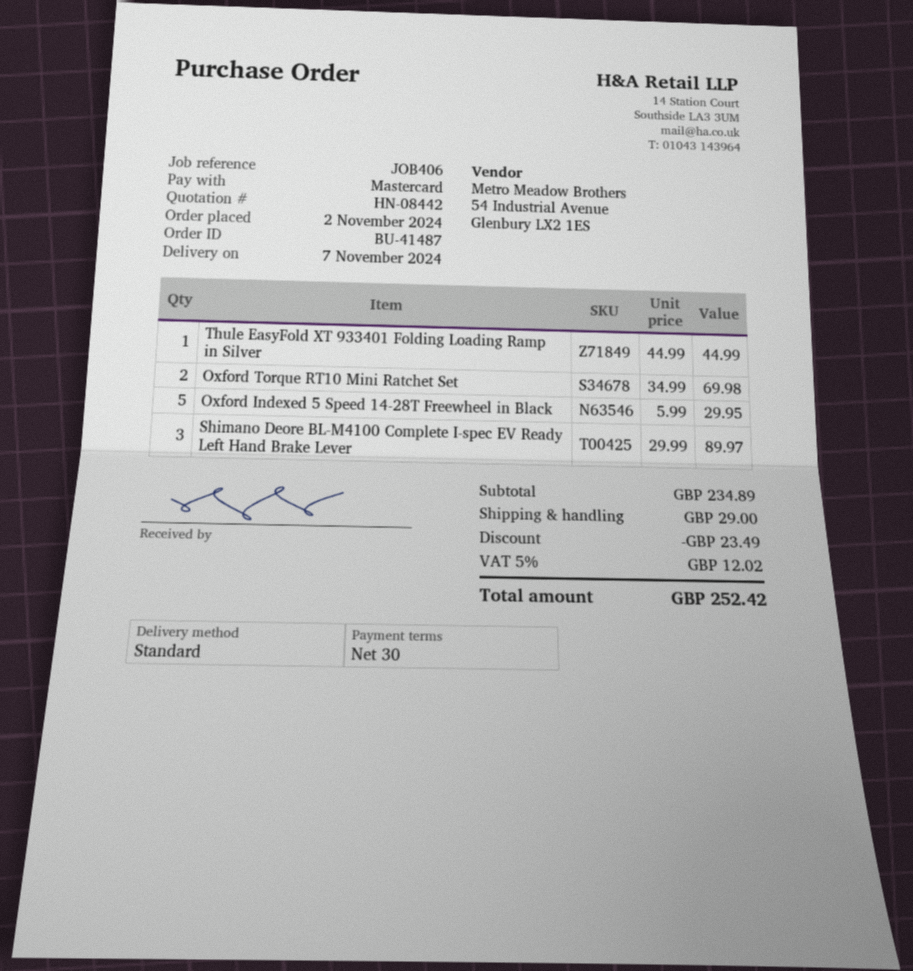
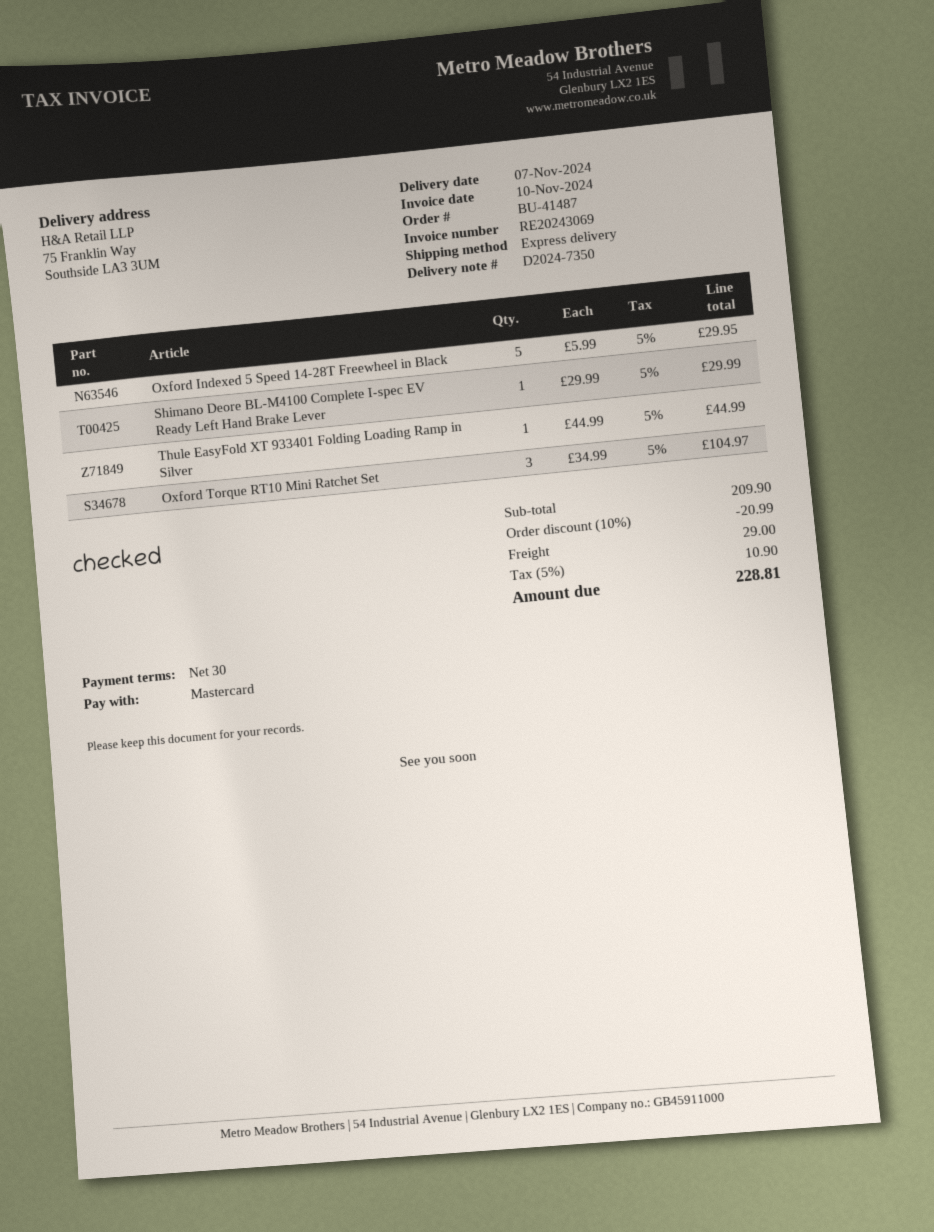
shipping method: standard -> express
Oxford Torque RT10 Mini Ratchet Set: 2 x 34.99 = 69.98 -> 3 x 34.99 = 104.97
Shimano Deore BL-M4100 Complete I-spec EV Ready Left Hand Brake Lever: 3 x 29.99 = 89.97 -> 1 x 29.99 = 29.99
subtotal: 234.89 -> 209.90
discount: 23.49 -> 20.99
tax: 5% = 12.02 -> 5% = 10.90
total: 252.42 -> 228.81

